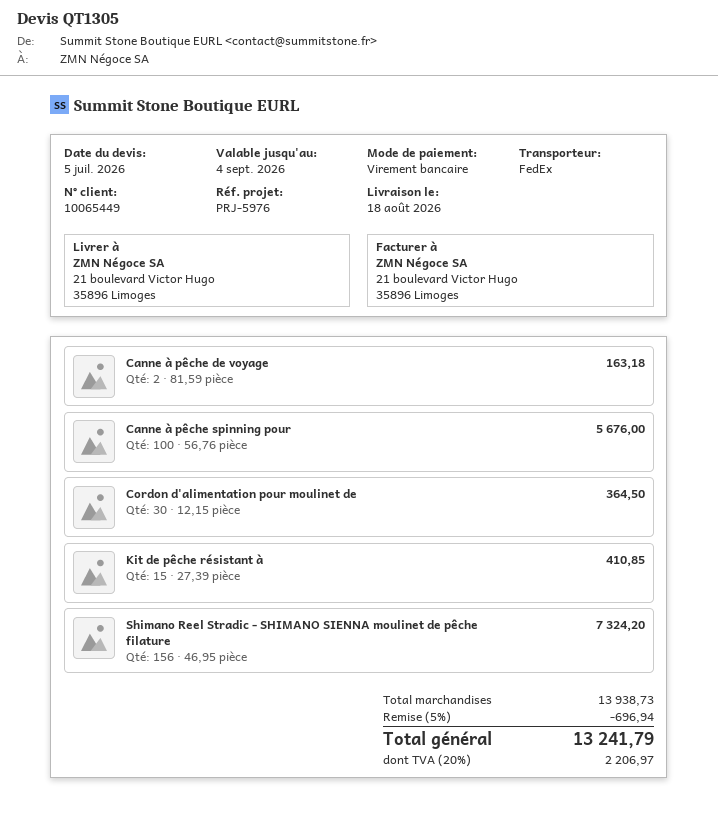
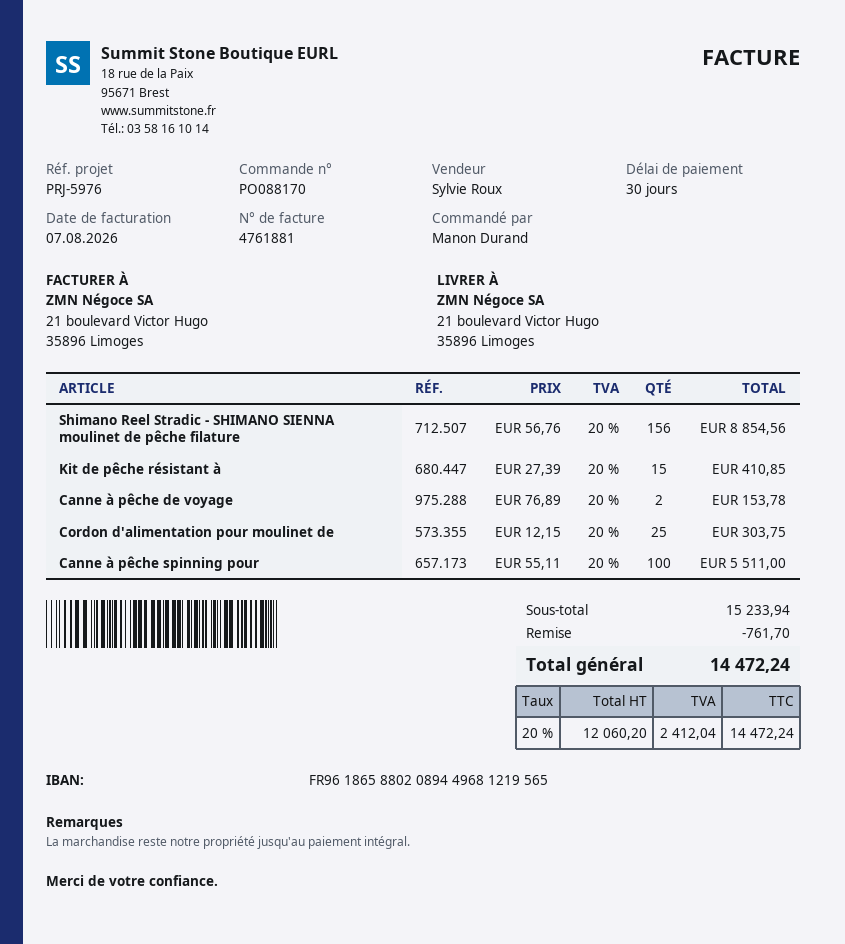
Canne à pêche de voyage: 2 x 81.59 = 163.18 -> 2 x 76.89 = 153.78
Canne à pêche spinning pour: 100 x 56.76 = 5676.00 -> 100 x 55.11 = 5511.00
Cordon d'alimentation pour moulinet de: 30 x 12.15 = 364.50 -> 25 x 12.15 = 303.75
Shimano Reel Stradic - SHIMANO SIENNA moulinet de pêche filature: 156 x 46.95 = 7324.20 -> 156 x 56.76 = 8854.56
subtotal: 13938.73 -> 15233.94
discount: 696.94 -> 761.70
tax: 20% = 2206.97 -> 20% = 2412.04
total: 13241.79 -> 14472.24

